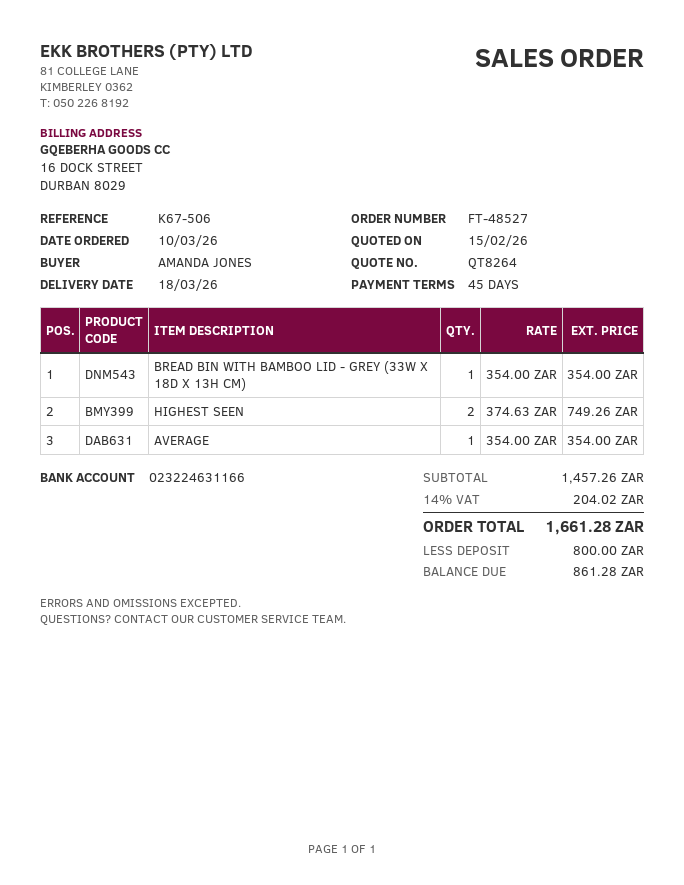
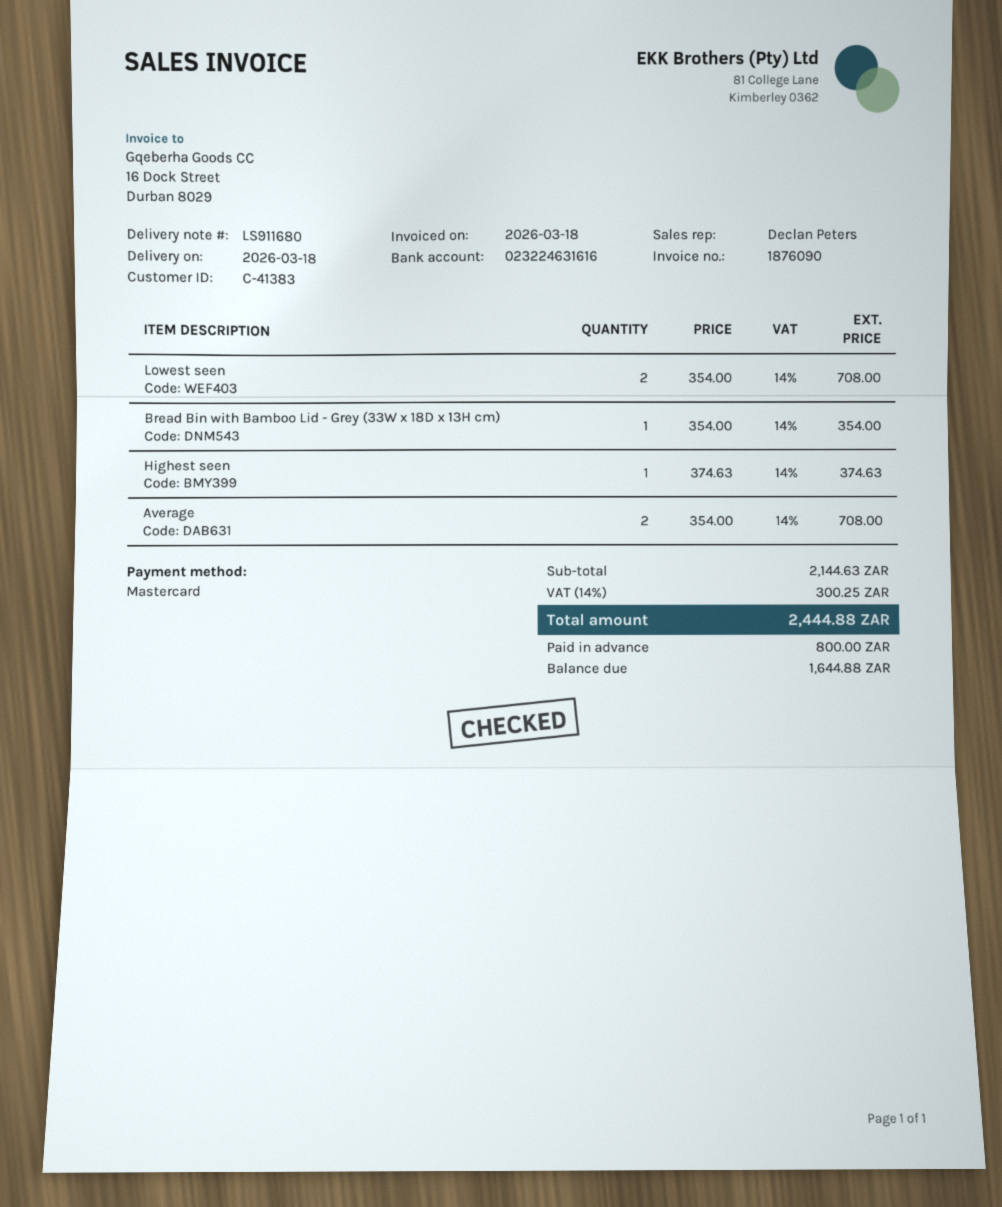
bank account: 023224631166 -> 023224631616
HIGHEST SEEN: 2 x 374.63 = 749.26 -> 1 x 374.63 = 374.63
AVERAGE: 1 x 354.00 = 354.00 -> 2 x 354.00 = 708.00
Lowest seen: none -> 2 x 354.00 = 708.00
subtotal: 1457.26 -> 2144.63
tax: 14% = 204.02 -> 14% = 300.25
total: 1661.28 -> 2444.88
balance: 861.28 -> 1644.88

